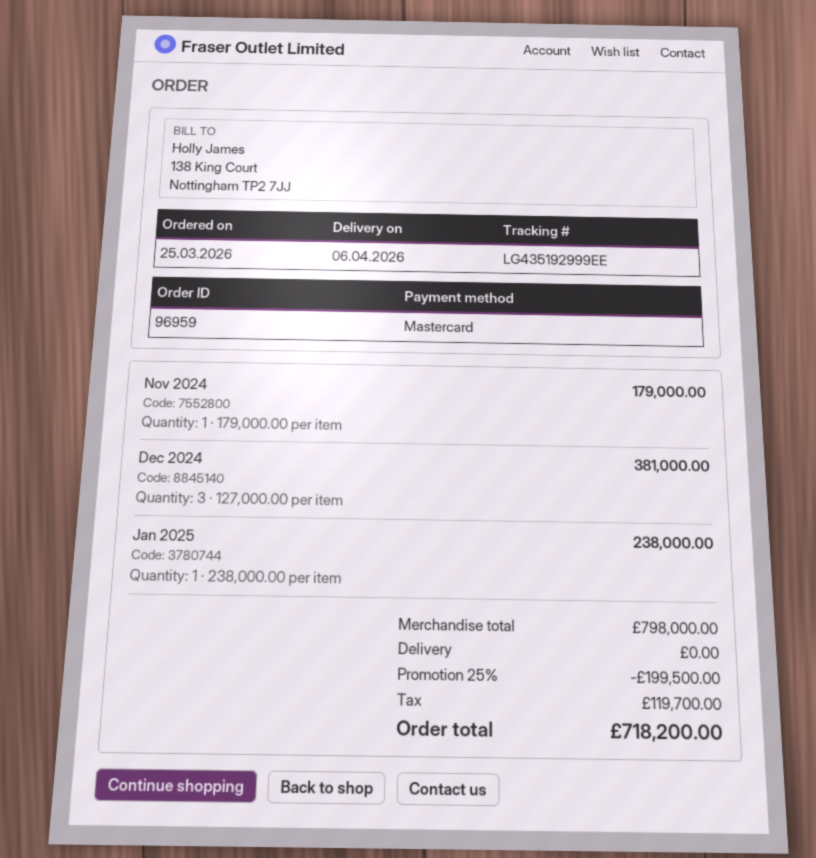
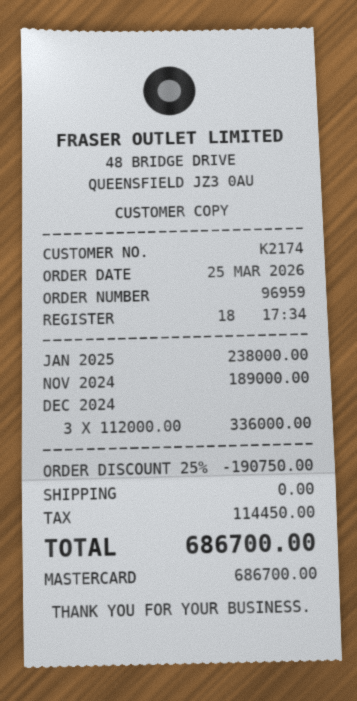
Nov 2024: 1 x 179000.00 = 179000.00 -> 1 x 189000.00 = 189000.00
Dec 2024: 3 x 127000.00 = 381000.00 -> 3 x 112000.00 = 336000.00
discount: 25% = 199500.00 -> 25% = 190750.00
tax: 119700.00 -> 114450.00
total: 718200.00 -> 686700.00

